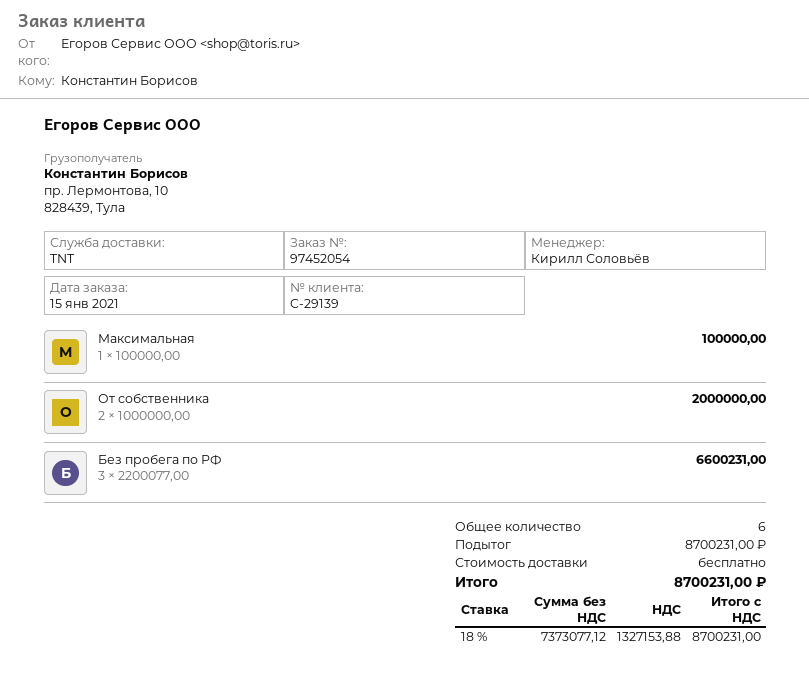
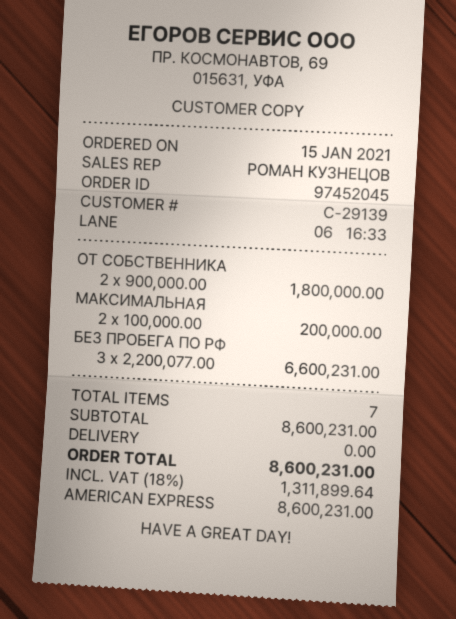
order number: 97452054 -> 97452045
sales rep: Кирилл Соловьёв -> РОМАН КУЗНЕЦОВ
Максимальная: 1 x 100000.00 = 100000.00 -> 2 x 100000.00 = 200000.00
От собственника: 2 x 1000000.00 = 2000000.00 -> 2 x 900000.00 = 1800000.00
total quantity: 6 -> 7
subtotal: 8700231.00 -> 8600231.00
tax: 18% = 1327153.88 -> 18% = 1311899.64
total: 8700231.00 -> 8600231.00

